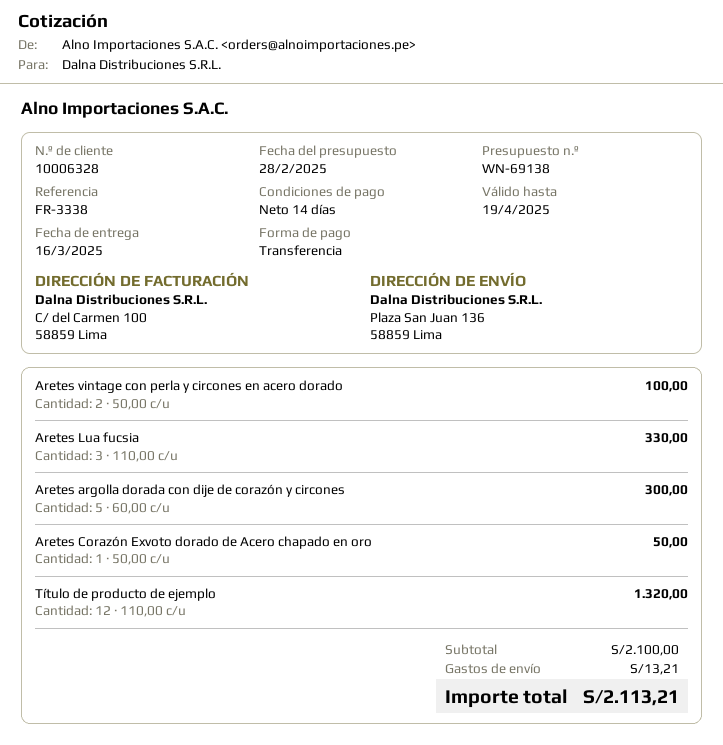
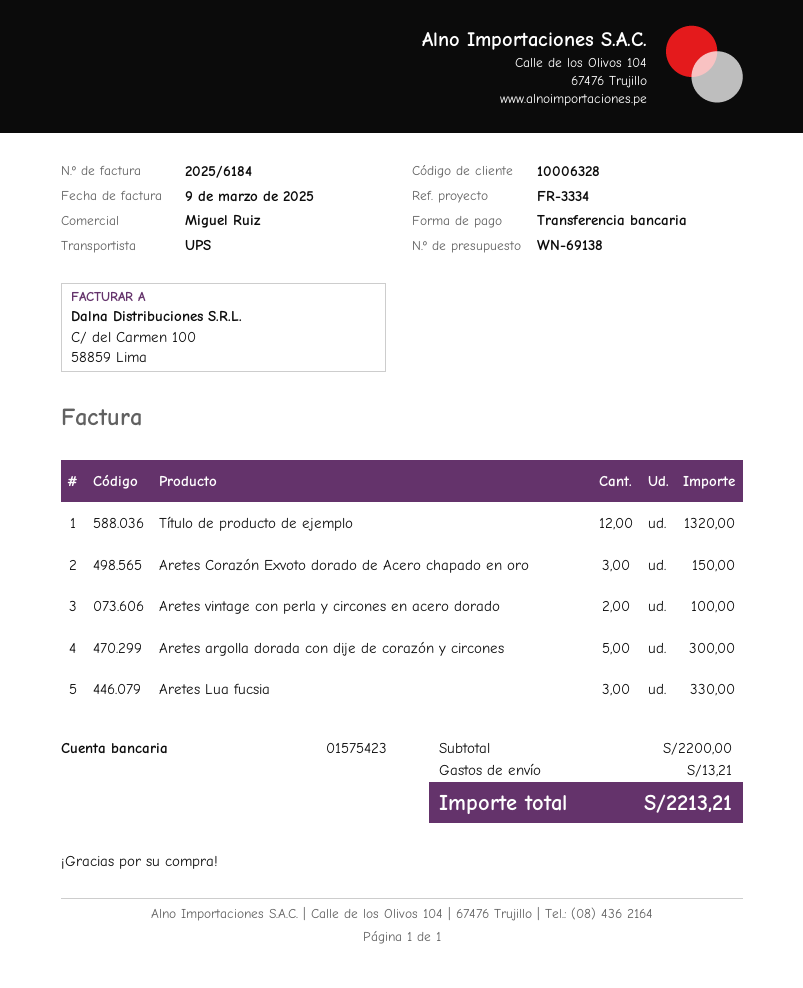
reference: FR-3338 -> FR-3334
Aretes Corazón Exvoto dorado de Acero chapado en oro: 1 for 50.00 -> 3 for 150.00
subtotal: 2100.00 -> 2200.00
total: 2113.21 -> 2213.21

